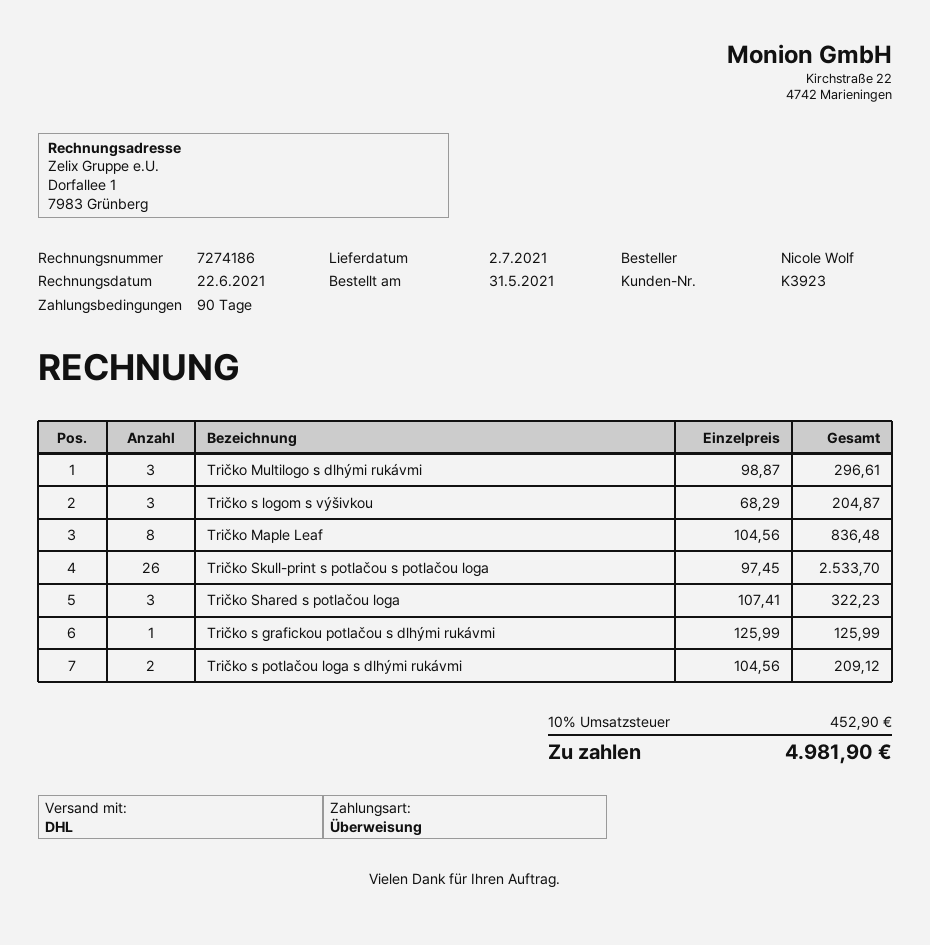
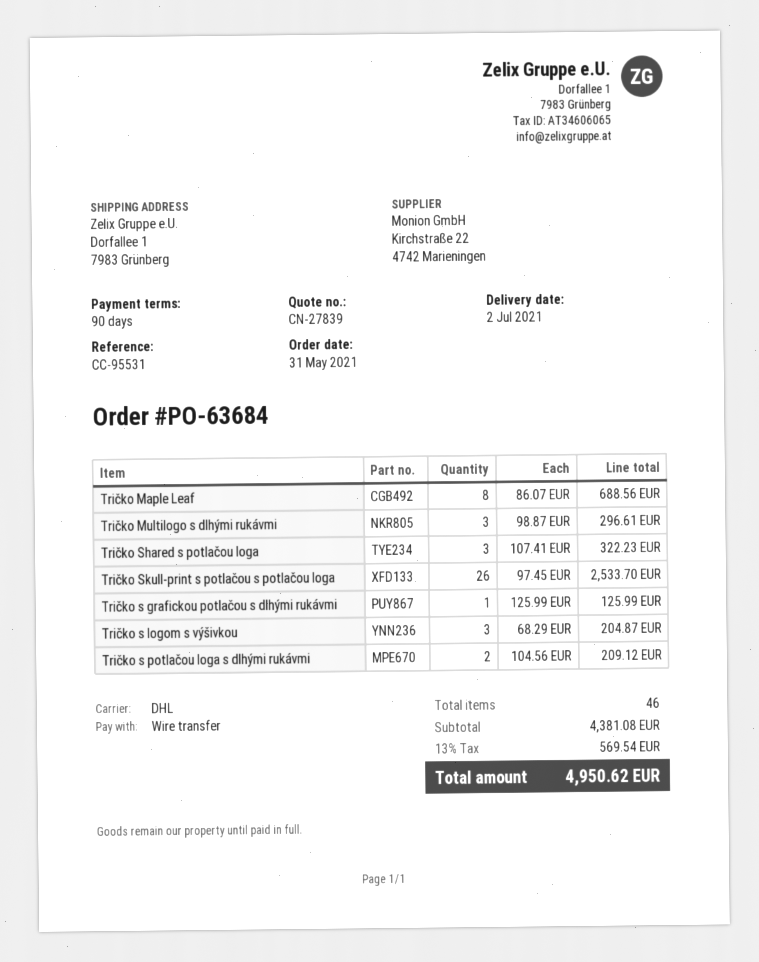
Tričko Maple Leaf: 8 x 104.56 = 836.48 -> 8 x 86.07 = 688.56
tax: 10% = 452.90 -> 13% = 569.54
total: 4981.90 -> 4950.62

